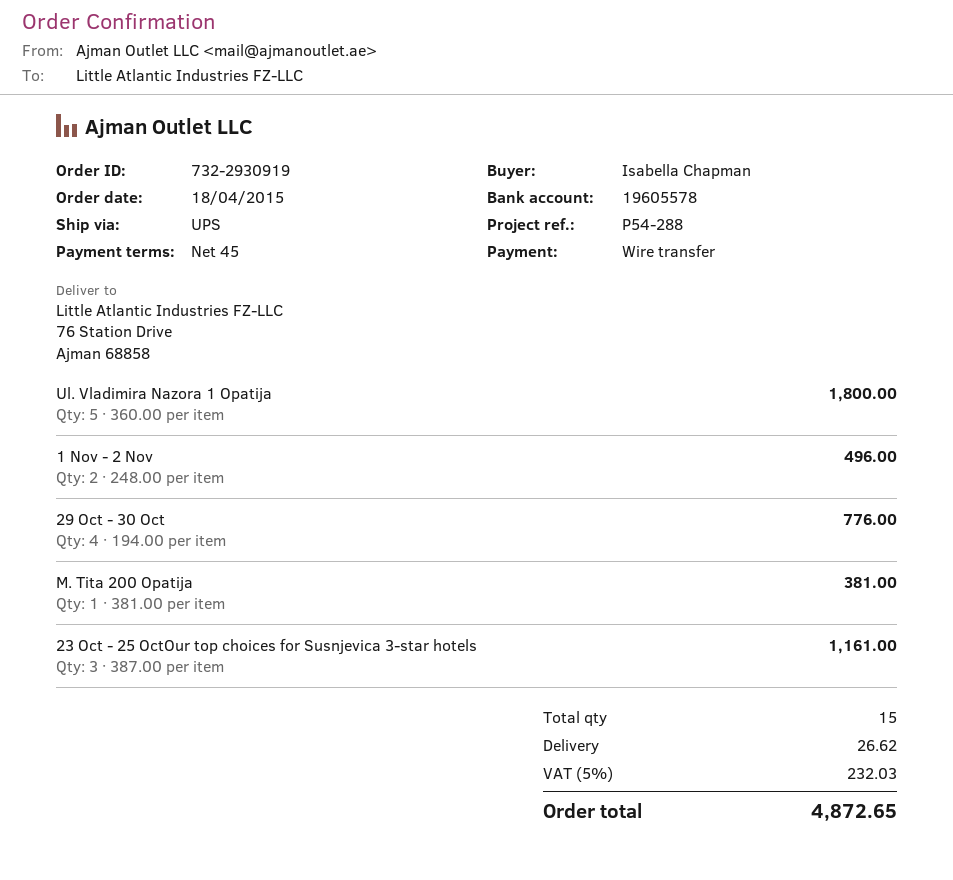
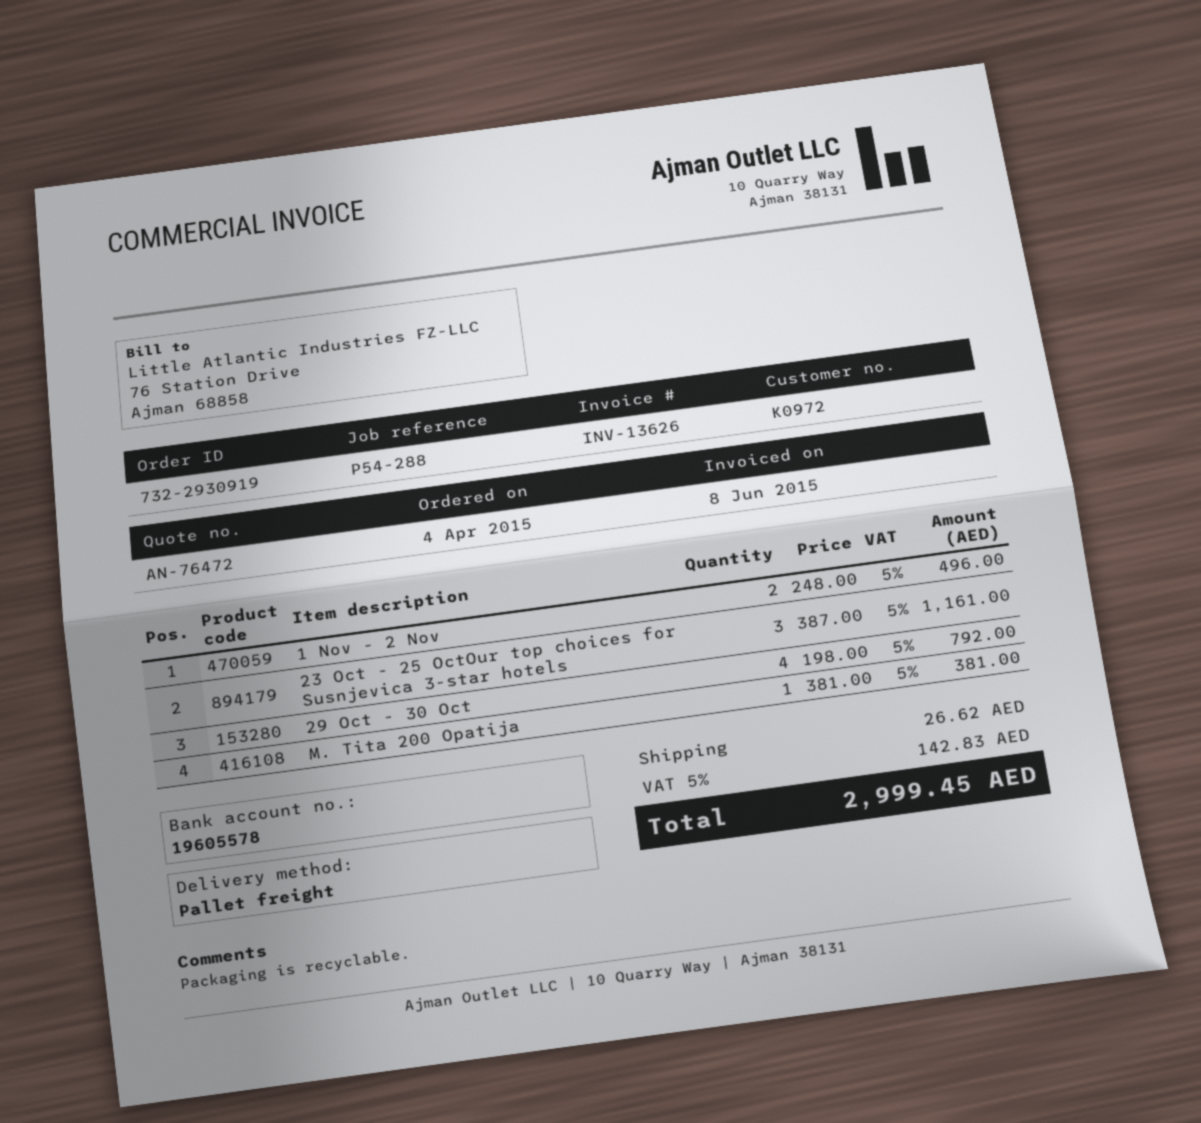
order date: 2015-04-18 -> 2015-04-04
shipping method: UPS -> pallet freight
Ul. Vladimira Nazora 1 Opatija: 5 x 360.00 = 1800.00 -> none
29 Oct - 30 Oct: 4 x 194.00 = 776.00 -> 4 x 198.00 = 792.00
tax: 5% = 232.03 -> 5% = 142.83
total: 4872.65 -> 2999.45

